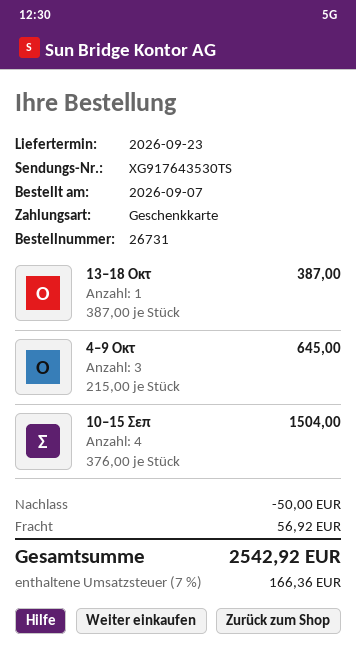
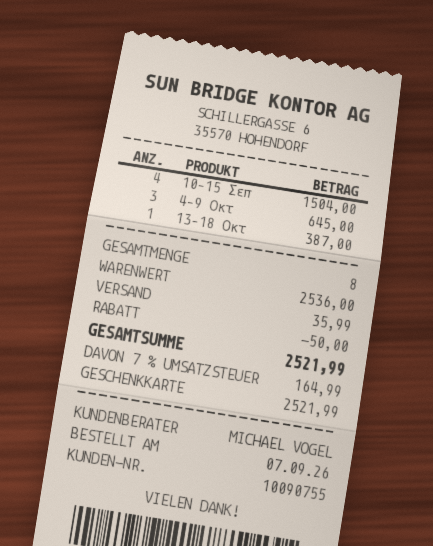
shipping: 56.92 -> 35.99
tax: 7% = 166.36 -> 7% = 164.99
total: 2542.92 -> 2521.99

